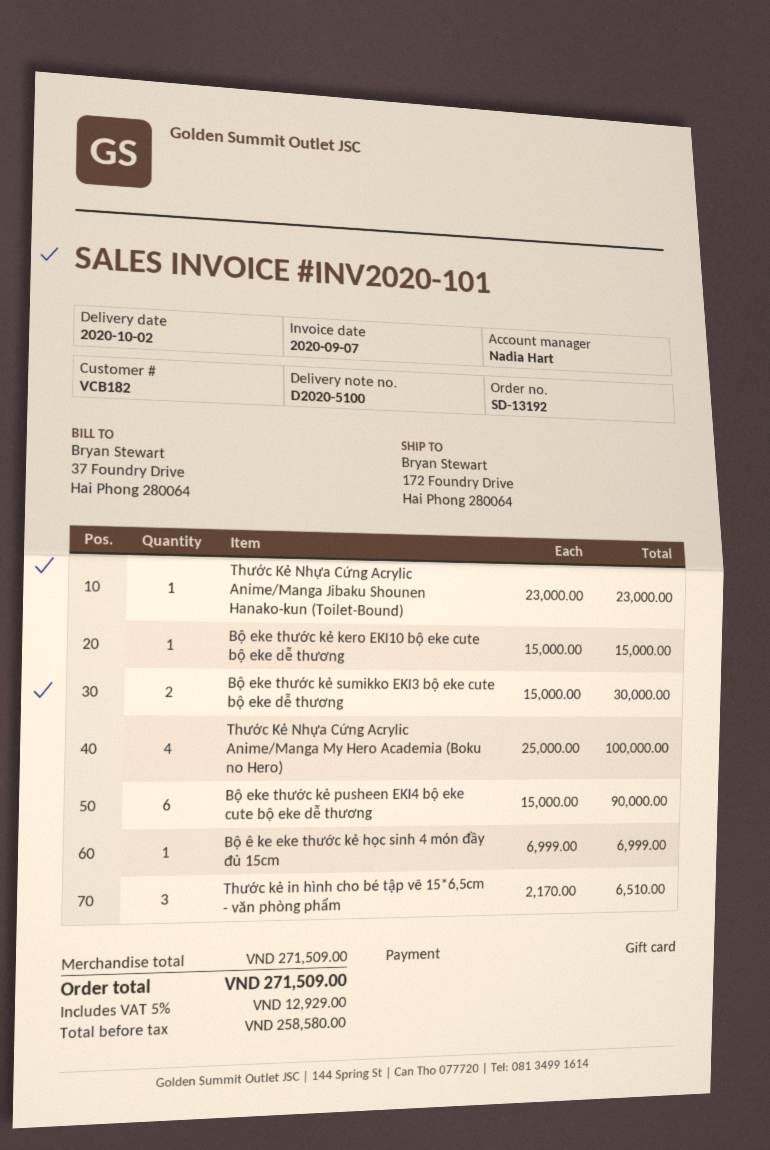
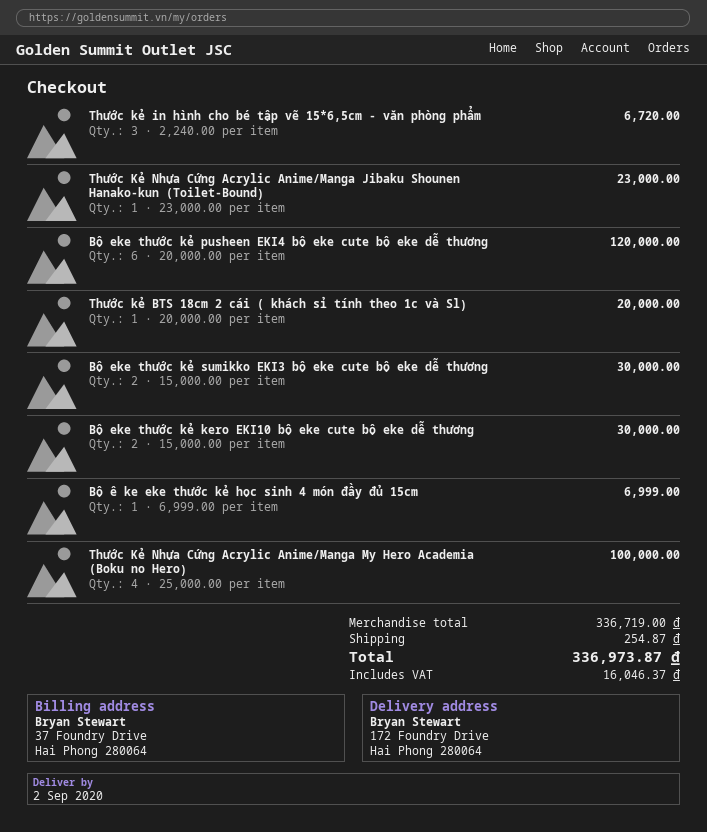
delivery date: 2020-10-02 -> 2020-09-02
Bộ eke thước kẻ kero EKI10 bộ eke cute bộ eke dễ thương: 1 x 15000.00 = 15000.00 -> 2 x 15000.00 = 30000.00
Bộ eke thước kẻ pusheen EKI4 bộ eke cute bộ eke dễ thương: 6 x 15000.00 = 90000.00 -> 6 x 20000.00 = 120000.00
Thước kẻ in hình cho bé tập vẽ 15*6,5cm - văn phòng phẩm: 3 x 2170.00 = 6510.00 -> 3 x 2240.00 = 6720.00
Thước kẻ BTS 18cm 2 cái ( khách sỉ tính theo 1c và Sl): none -> 1 x 20000.00 = 20000.00
subtotal: 271509.00 -> 336719.00
shipping: none -> 254.87
tax: 12929.00 -> 16046.37
total: 271509.00 -> 336973.87

